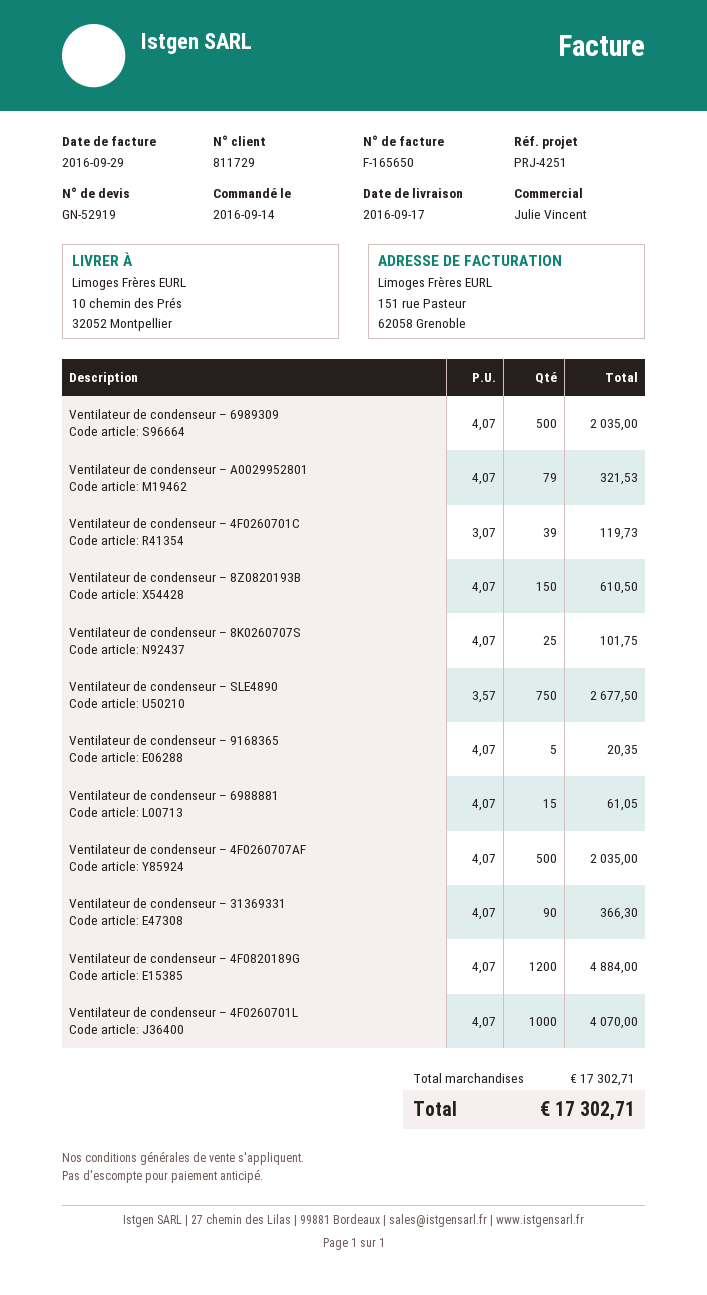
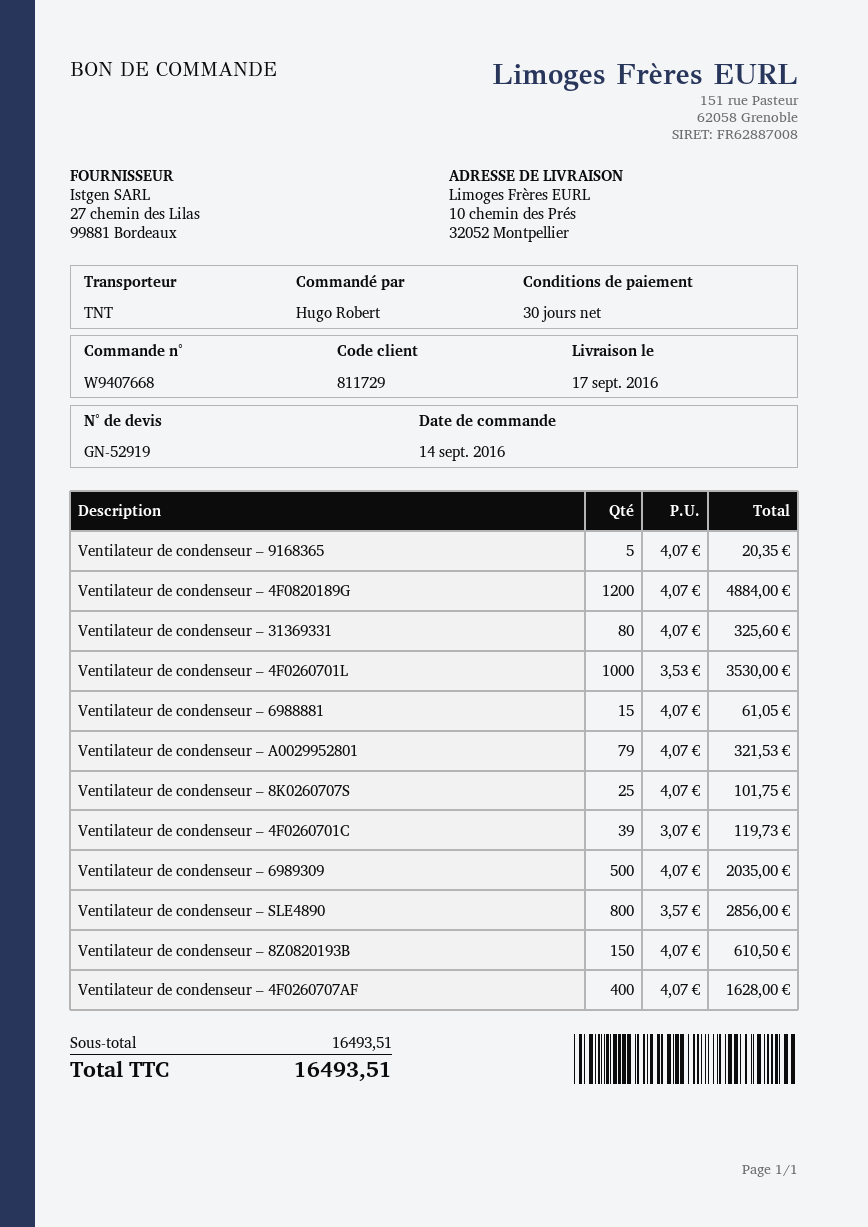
Ventilateur de condenseur – SLE4890: 750 x 3.57 = 2677.50 -> 800 x 3.57 = 2856.00
Ventilateur de condenseur – 4F0260707AF: 500 x 4.07 = 2035.00 -> 400 x 4.07 = 1628.00
Ventilateur de condenseur – 31369331: 90 x 4.07 = 366.30 -> 80 x 4.07 = 325.60
Ventilateur de condenseur – 4F0260701L: 1000 x 4.07 = 4070.00 -> 1000 x 3.53 = 3530.00
subtotal: 17302.71 -> 16493.51
total: 17302.71 -> 16493.51

